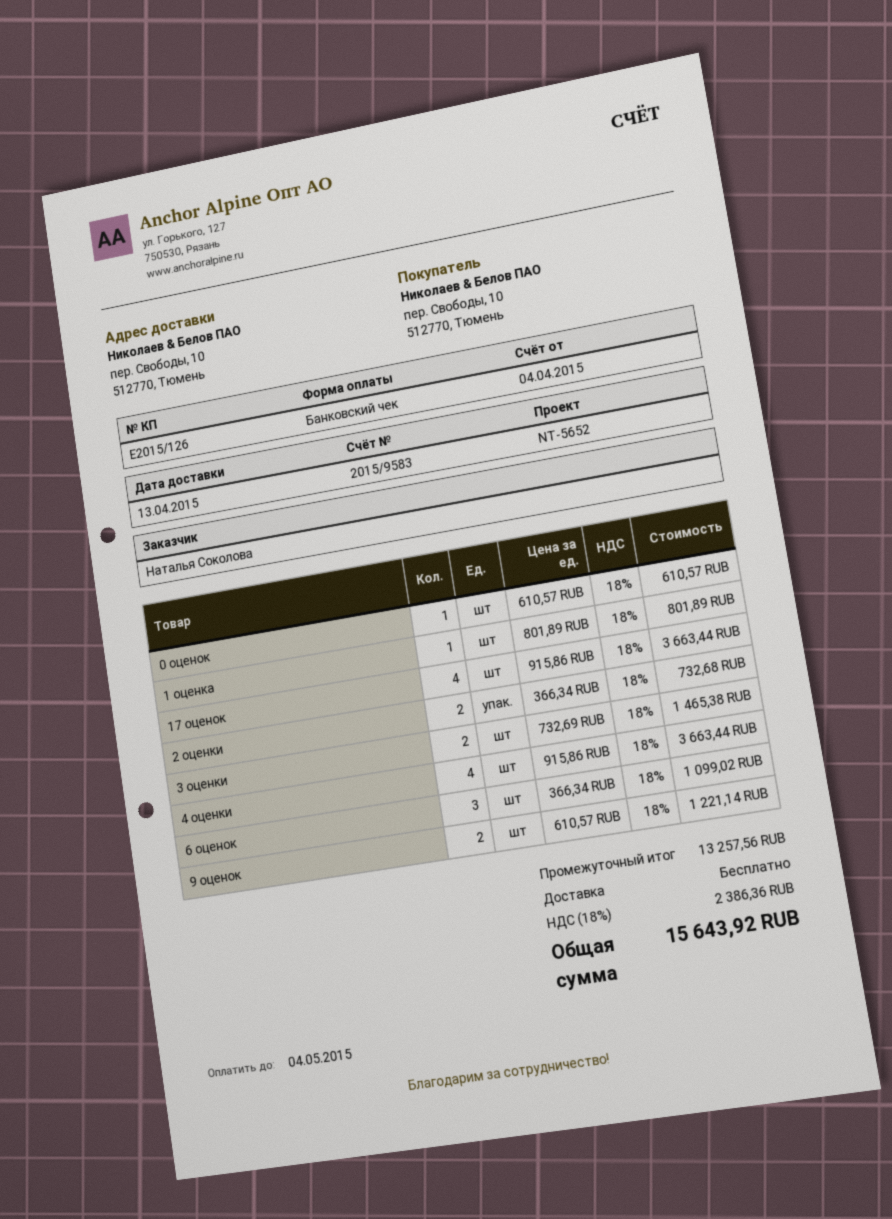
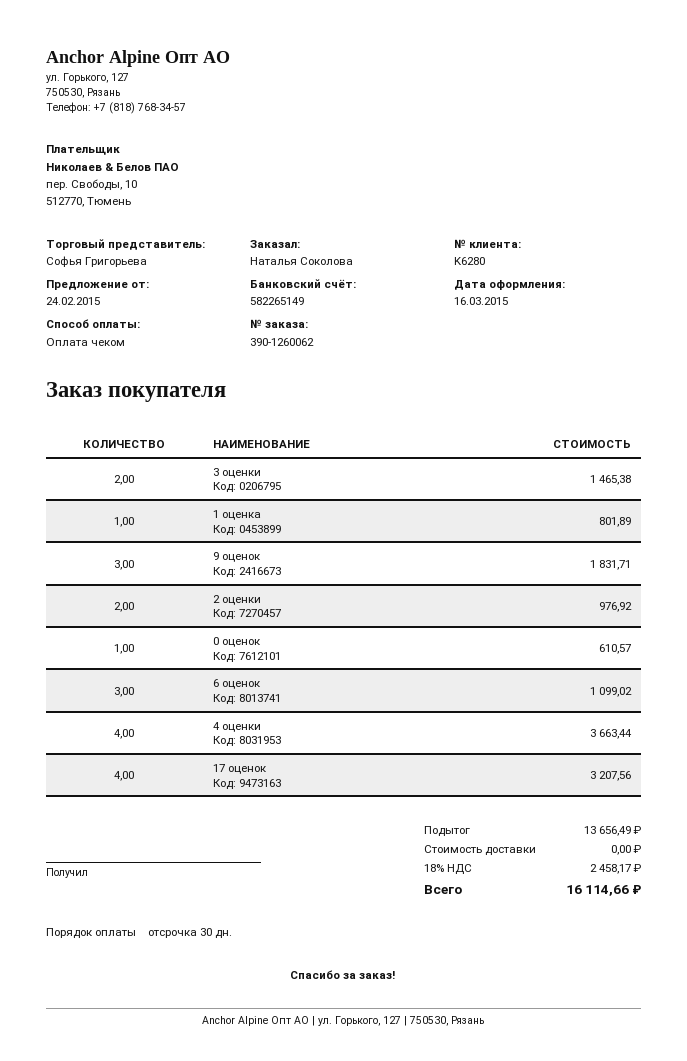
17 оценок: 4 for 3663.44 -> 4 for 3207.56
2 оценки: 2 for 732.68 -> 2 for 976.92
9 оценок: 2 for 1221.14 -> 3 for 1831.71
subtotal: 13257.56 -> 13656.49
tax: 18% = 2386.36 -> 18% = 2458.17
total: 15643.92 -> 16114.66

